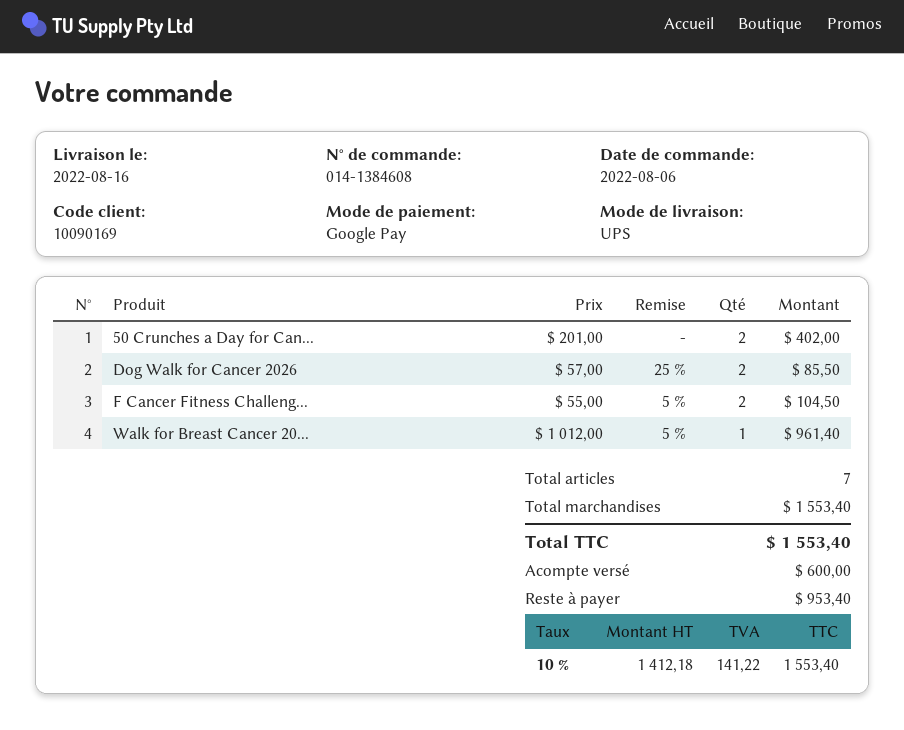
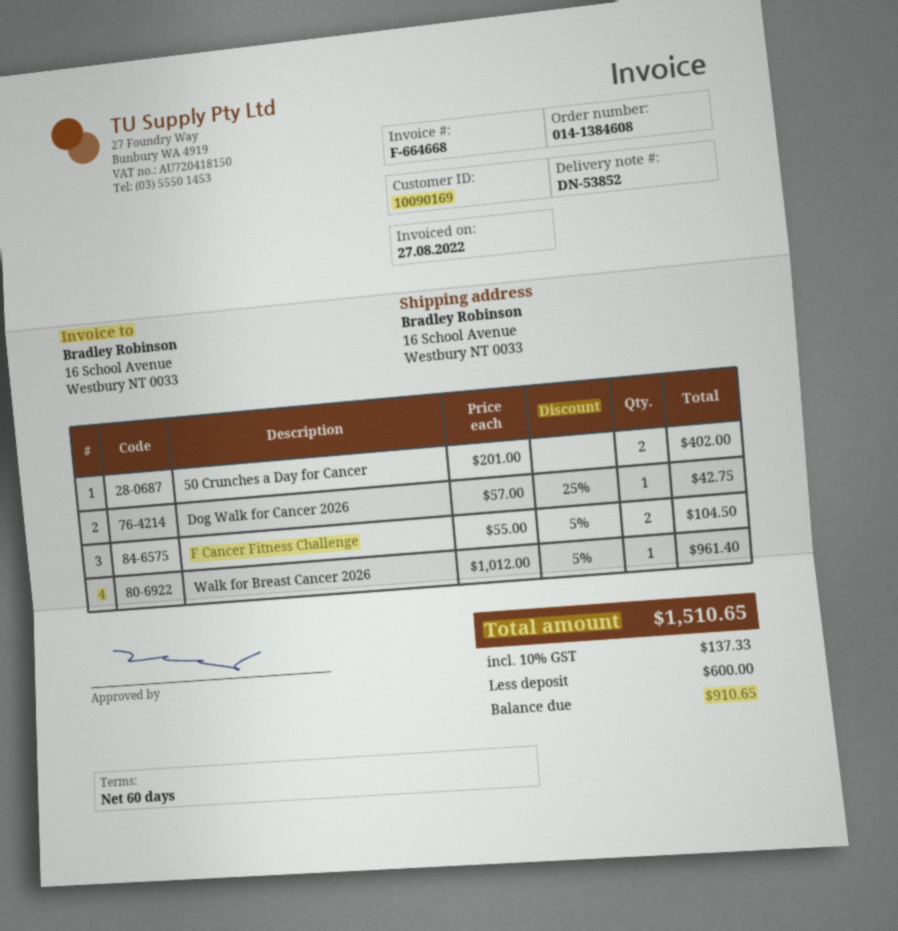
Dog Walk for Cancer 2026: 2 x 57.00 - 25% = 85.50 -> 1 x 57.00 - 25% = 42.75
tax: 10% = 141.22 -> 10% = 137.33
total: 1553.40 -> 1510.65
balance: 953.40 -> 910.65

